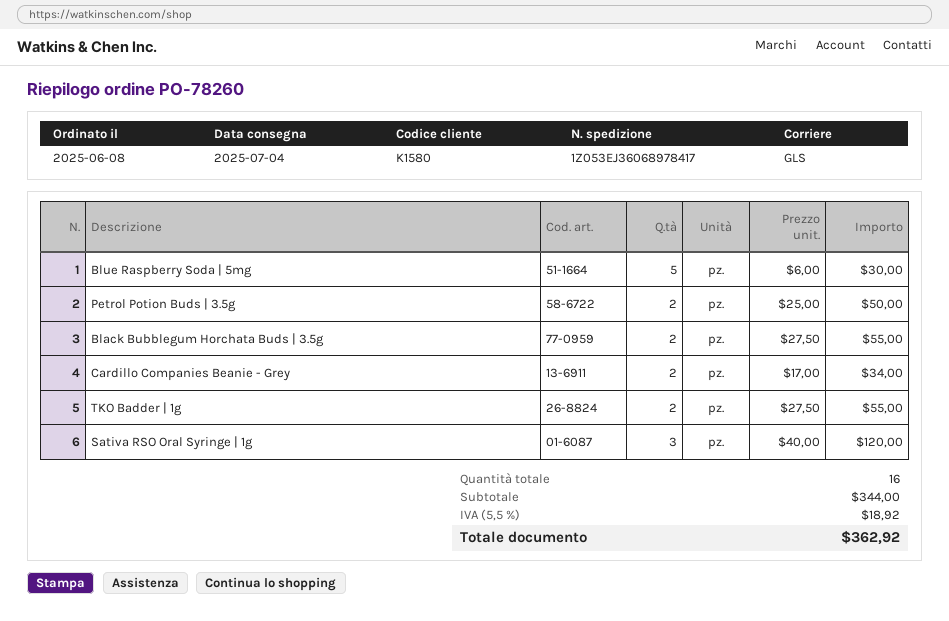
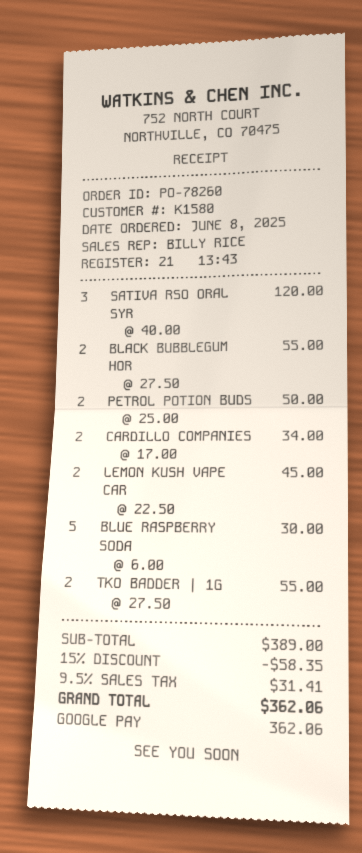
LEMON KUSH VAPE CAR: none -> 2 x 22.50 = 45.00
subtotal: 344.00 -> 389.00
discount: none -> 15% = 58.35
tax: 5.5% = 18.92 -> 9.5% = 31.41
total: 362.92 -> 362.06

